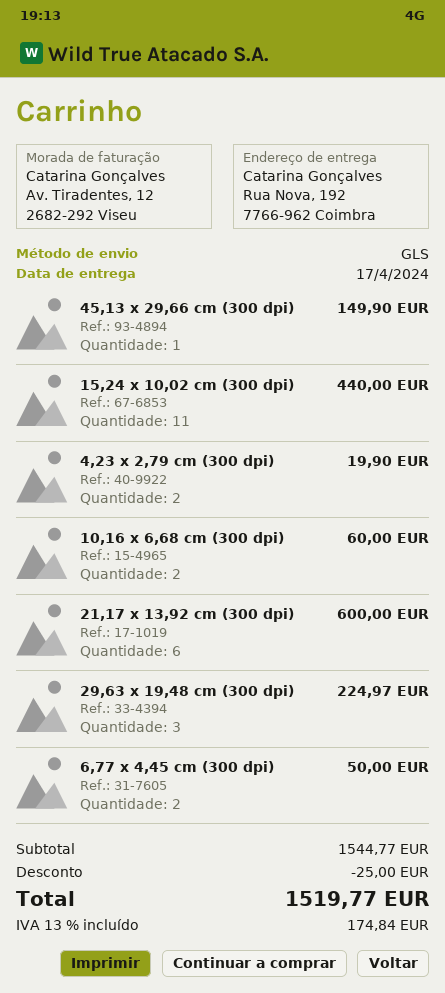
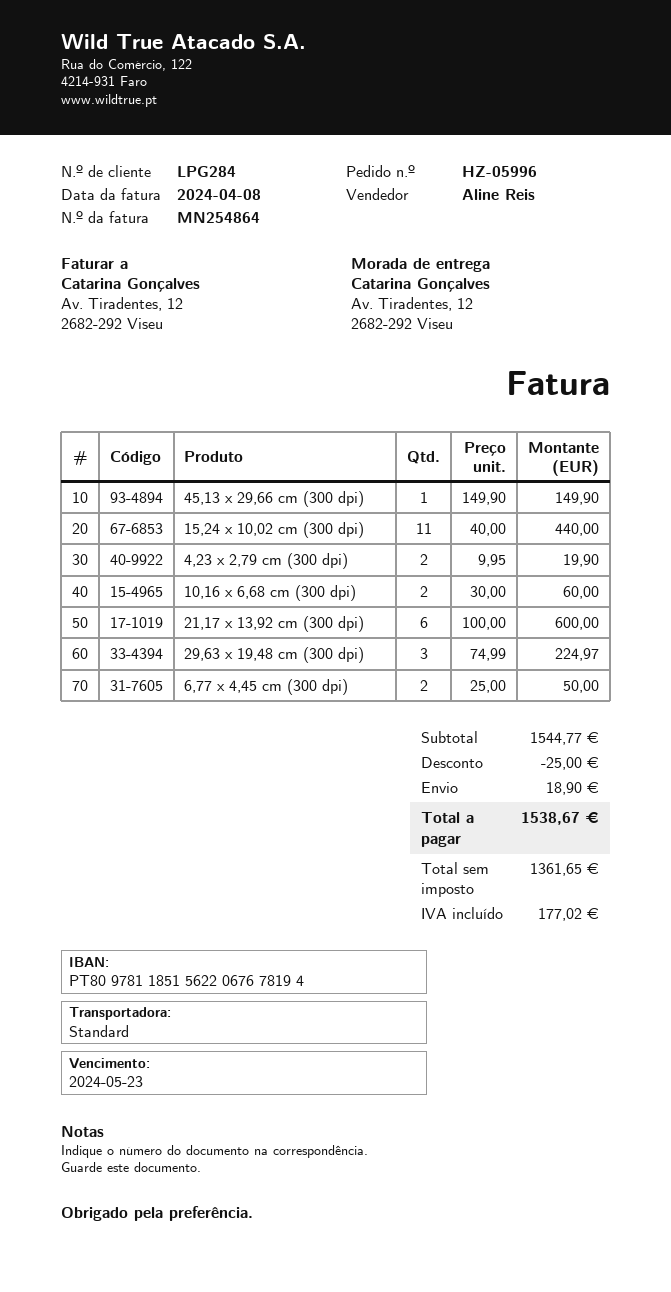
shipping method: GLS -> standard
ship to: Rua Nova, 192, 7766-962 Coimbra -> Av. Tiradentes, 12, 2682-292 Viseu
shipping: none -> 18.90
tax: 174.84 -> 177.02
total: 1519.77 -> 1538.67

